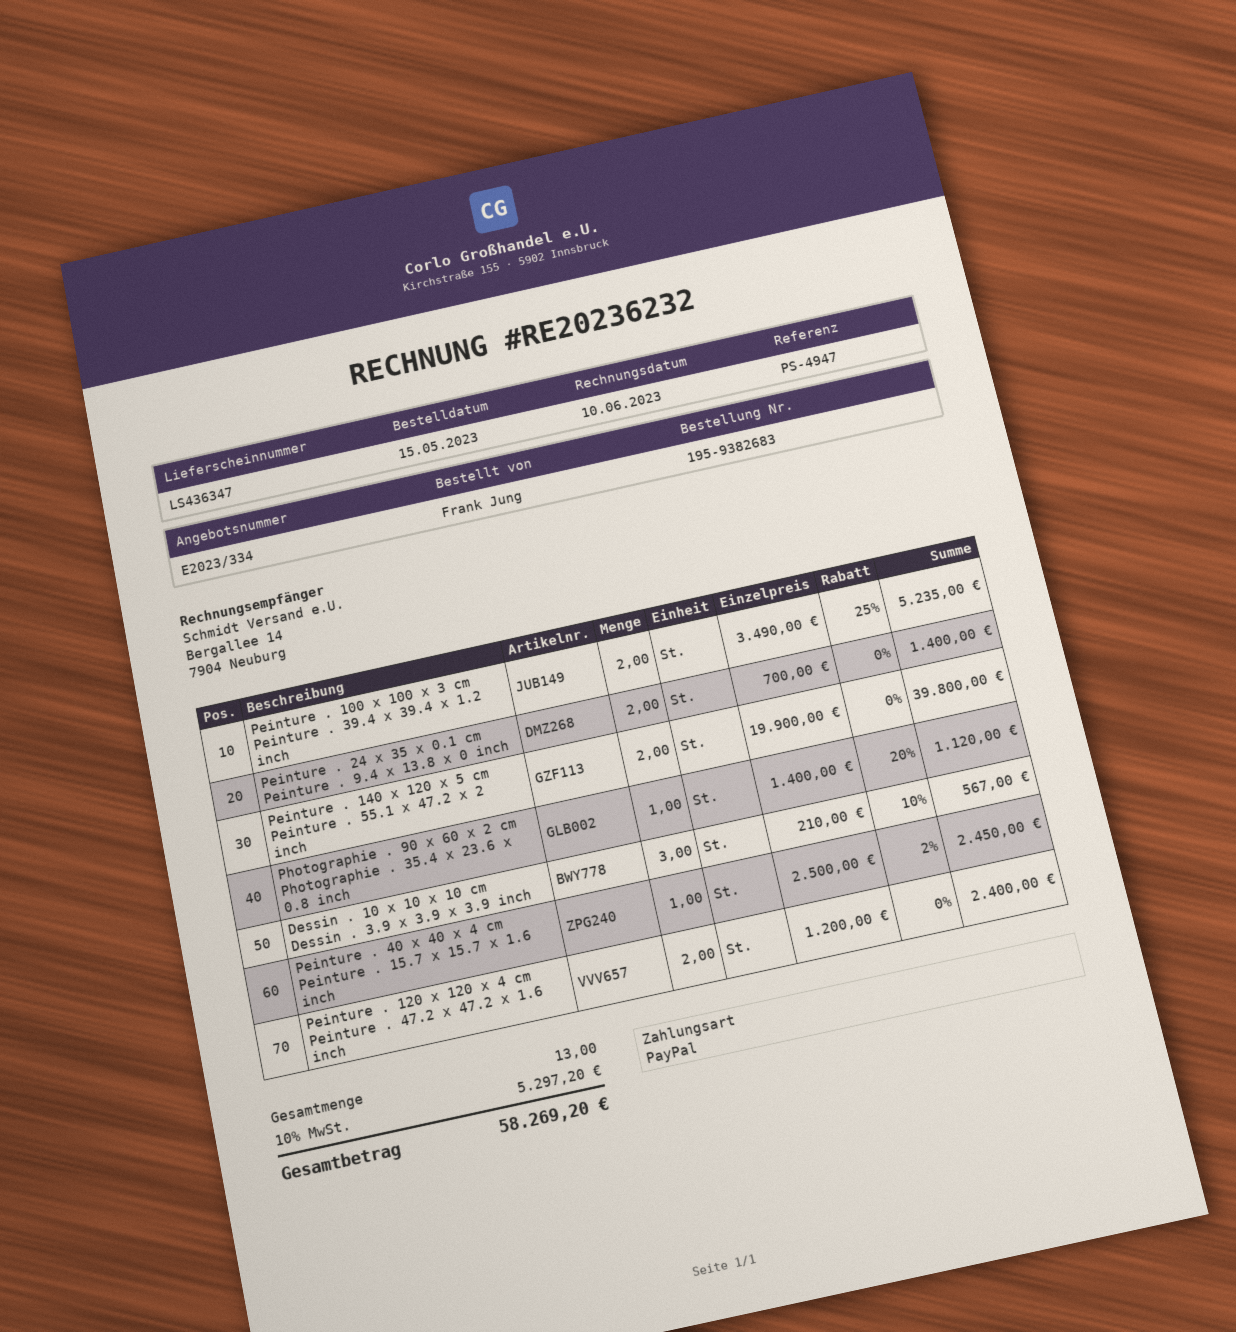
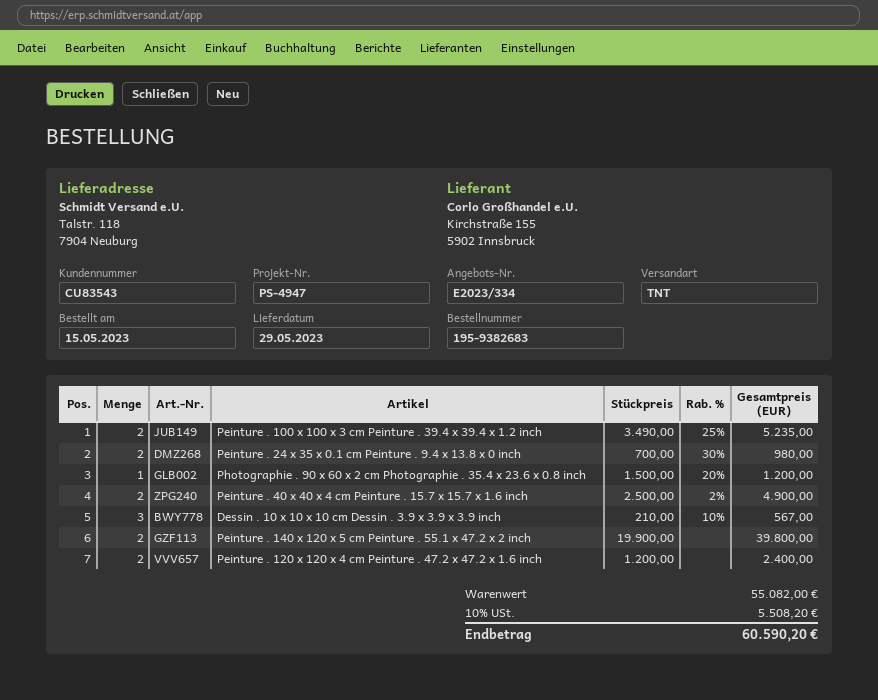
Peinture . 24 x 35 x 0.1 cm Peinture . 9.4 x 13.8 x 0 inch: 2 x 700.00 = 1400.00 -> 2 x 700.00 - 30% = 980.00
Photographie . 90 x 60 x 2 cm Photographie . 35.4 x 23.6 x 0.8 inch: 1 x 1400.00 - 20% = 1120.00 -> 1 x 1500.00 - 20% = 1200.00
Peinture . 40 x 40 x 4 cm Peinture . 15.7 x 15.7 x 1.6 inch: 1 x 2500.00 - 2% = 2450.00 -> 2 x 2500.00 - 2% = 4900.00
tax: 10% = 5297.20 -> 10% = 5508.20
total: 58269.20 -> 60590.20

